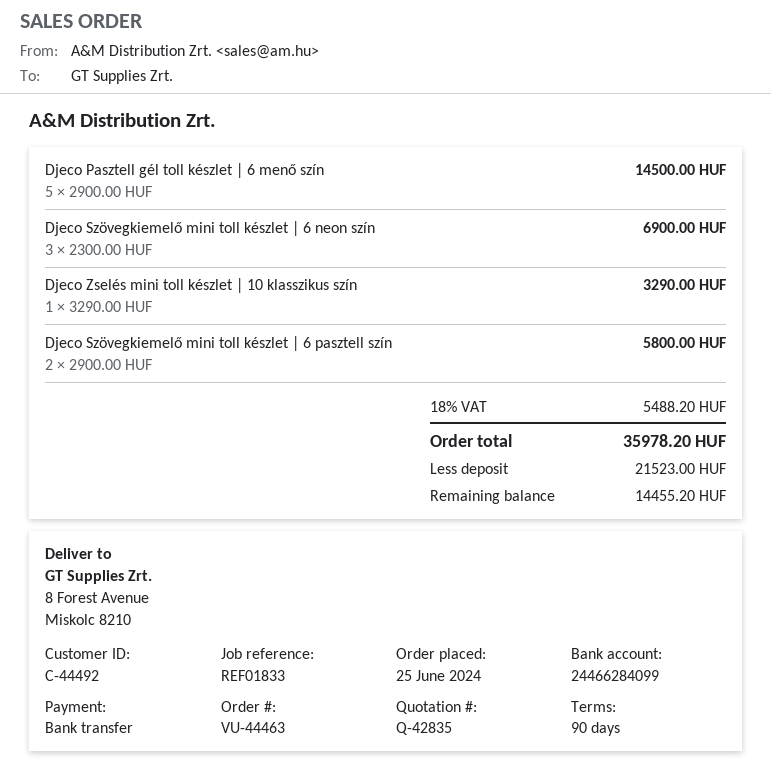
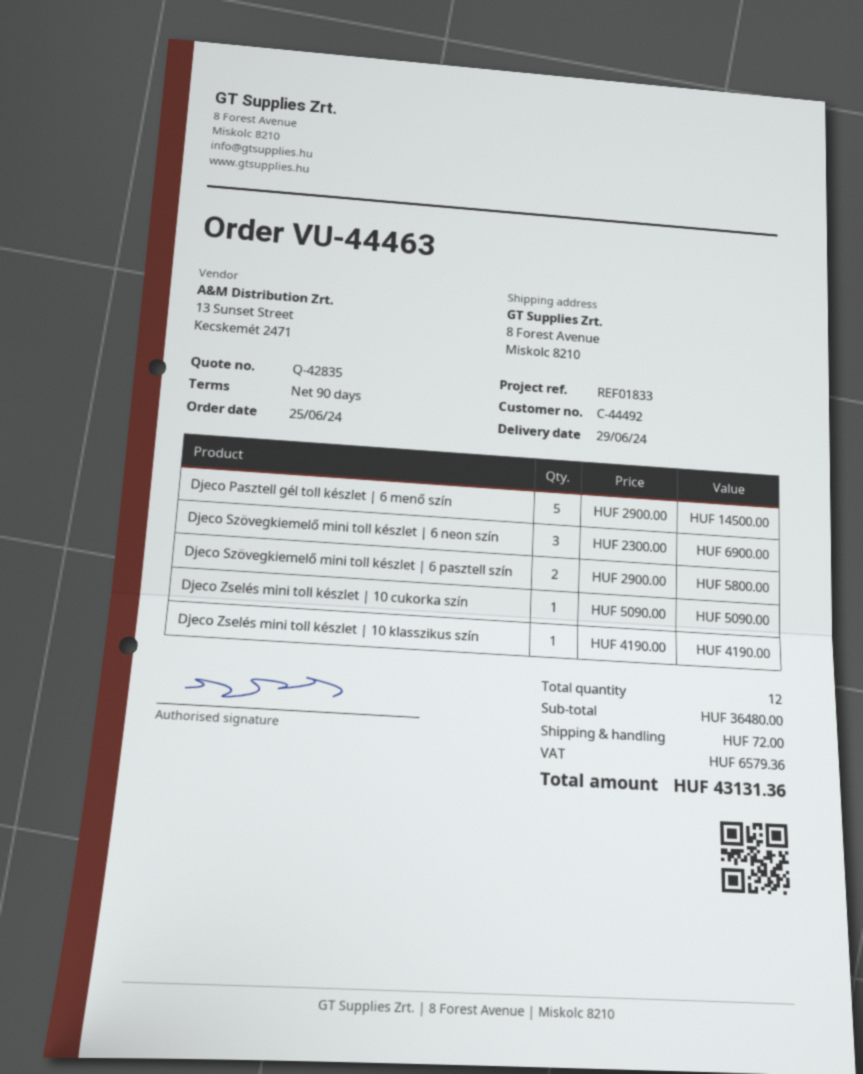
Djeco Zselés mini toll készlet | 10 klasszikus szín: 1 x 3290.00 = 3290.00 -> 1 x 4190.00 = 4190.00
Djeco Zselés mini toll készlet | 10 cukorka szín: none -> 1 x 5090.00 = 5090.00
shipping: none -> 72.00
tax: 5488.20 -> 6579.36
total: 35978.20 -> 43131.36

